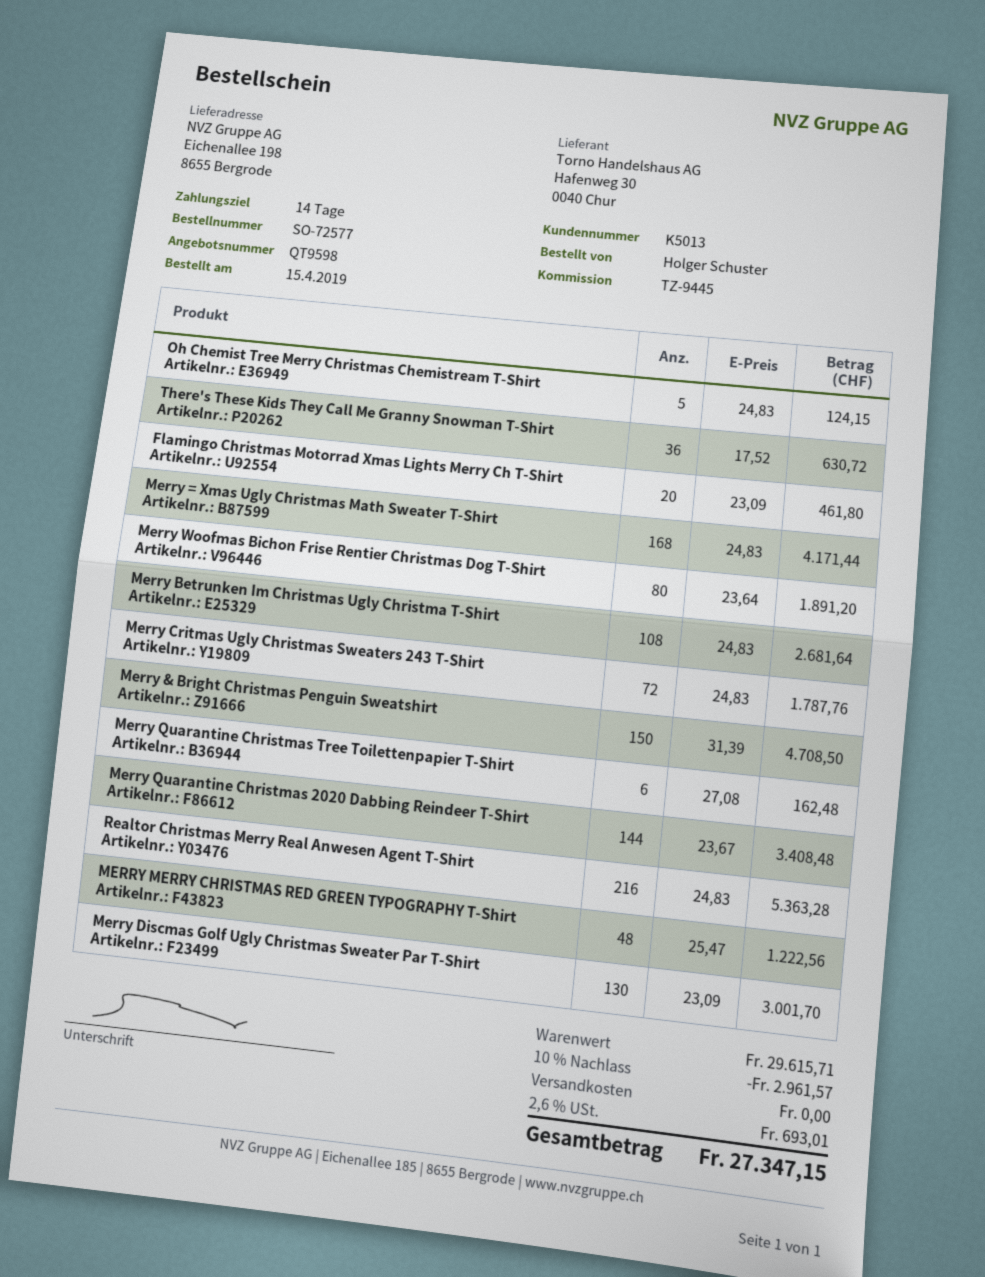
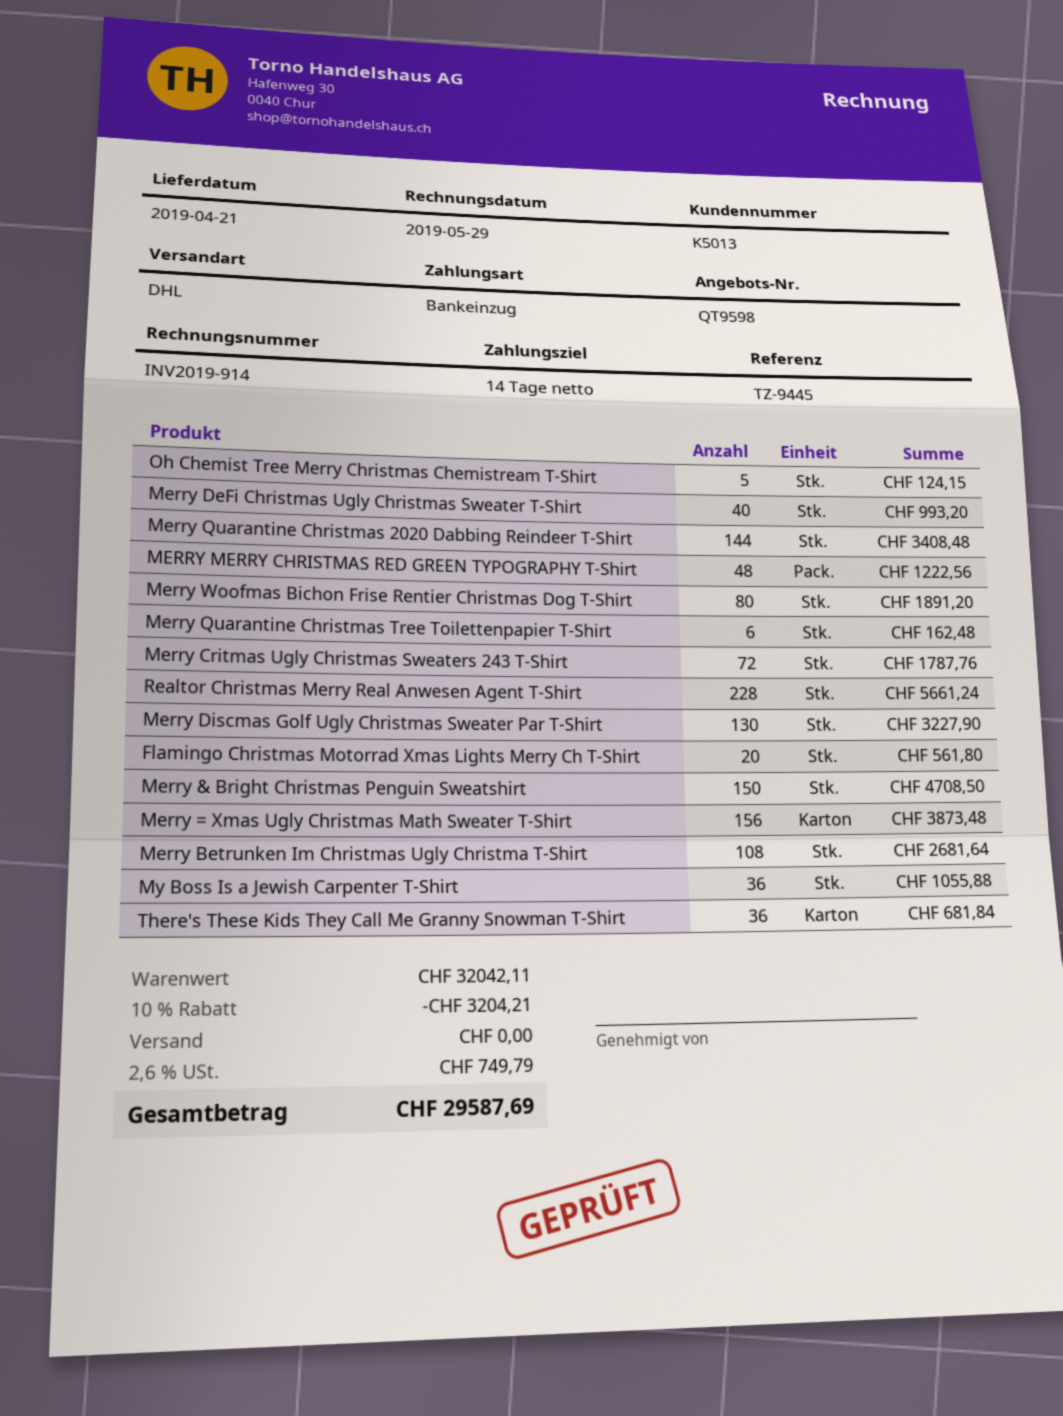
There's These Kids They Call Me Granny Snowman T-Shirt: 36 for 630.72 -> 36 for 681.84
Flamingo Christmas Motorrad Xmas Lights Merry Ch T-Shirt: 20 for 461.80 -> 20 for 561.80
Merry = Xmas Ugly Christmas Math Sweater T-Shirt: 168 for 4171.44 -> 156 for 3873.48
Realtor Christmas Merry Real Anwesen Agent T-Shirt: 216 for 5363.28 -> 228 for 5661.24
Merry Discmas Golf Ugly Christmas Sweater Par T-Shirt: 130 for 3001.70 -> 130 for 3227.90
Merry DeFi Christmas Ugly Christmas Sweater T-Shirt: none -> 40 for 993.20
My Boss Is a Jewish Carpenter T-Shirt: none -> 36 for 1055.88
subtotal: 29615.71 -> 32042.11
discount: 10% = 2961.57 -> 10% = 3204.21
tax: 2.6% = 693.01 -> 2.6% = 749.79
total: 27347.15 -> 29587.69

